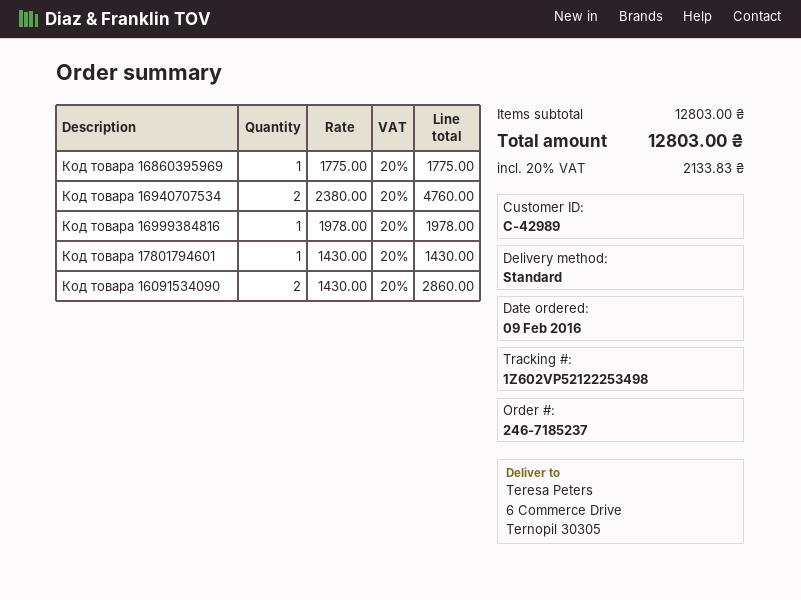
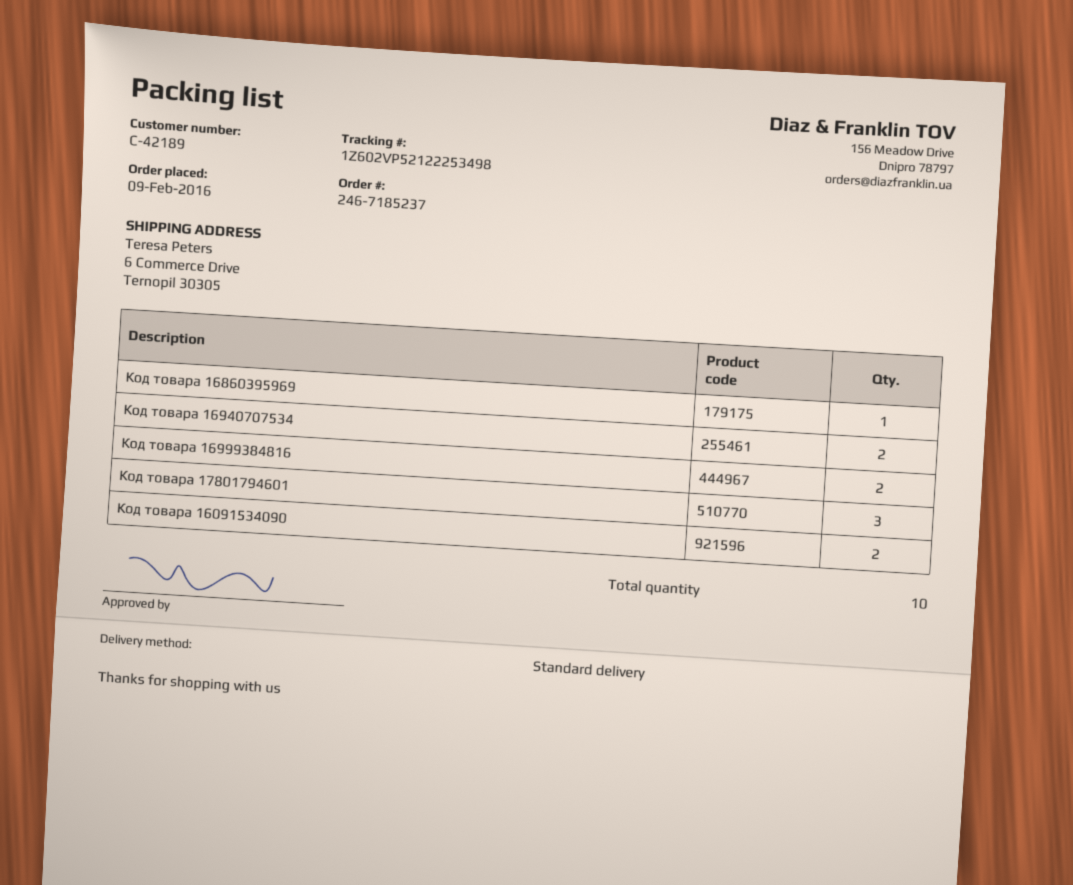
customer number: C-42989 -> C-42189
Код товара 16999384816: 1 -> 2
Код товара 17801794601: 1 -> 3

